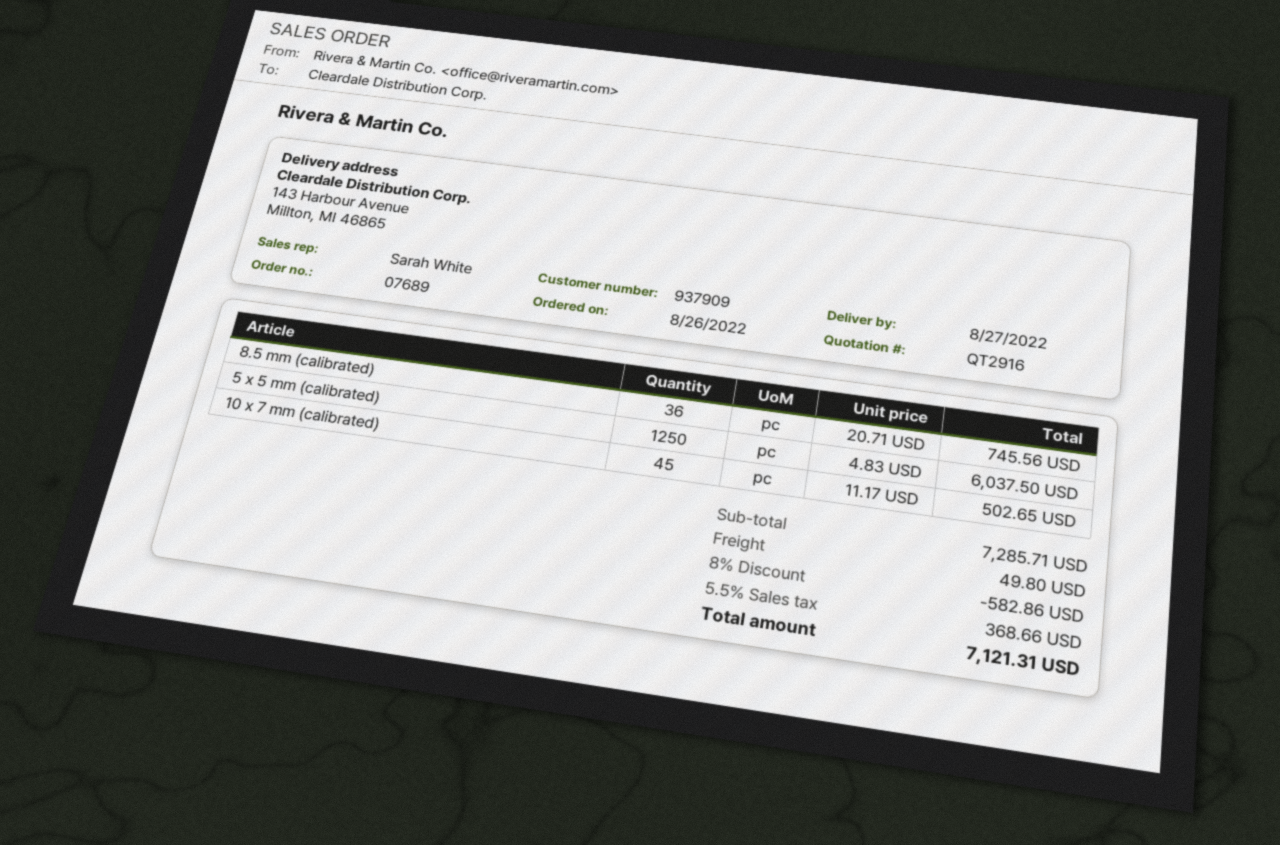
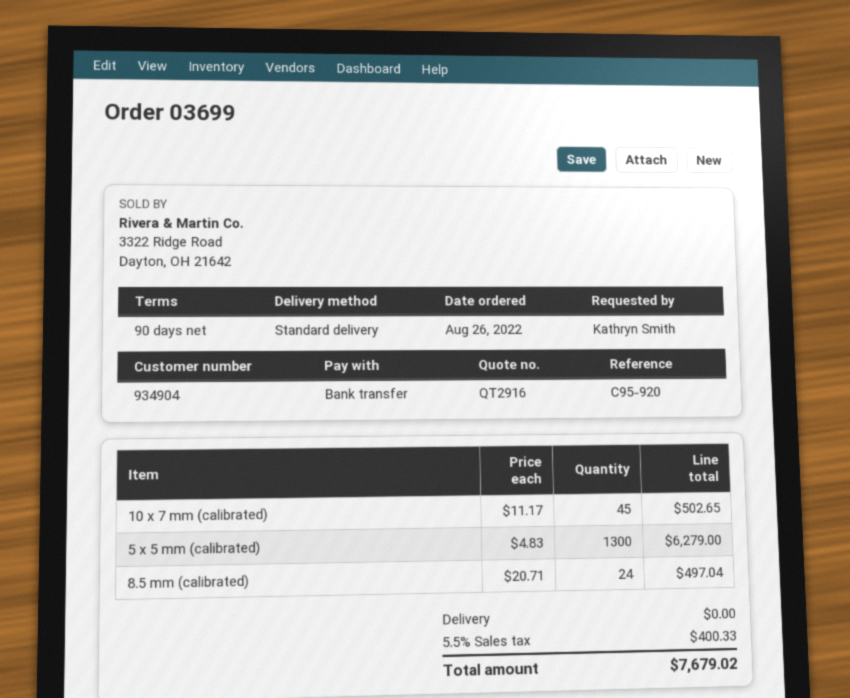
order number: 07689 -> 03699
customer number: 937909 -> 934904
8.5 mm (calibrated): 36 x 20.71 = 745.56 -> 24 x 20.71 = 497.04
5 x 5 mm (calibrated): 1250 x 4.83 = 6037.50 -> 1300 x 4.83 = 6279.00
discount: 8% = 582.86 -> none
shipping: 49.80 -> 0.00
tax: 5.5% = 368.66 -> 5.5% = 400.33
total: 7121.31 -> 7679.02

